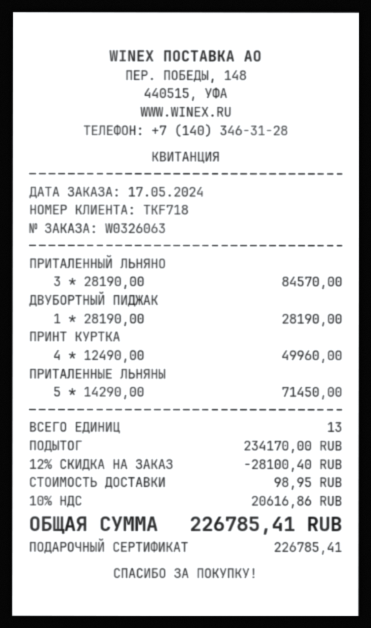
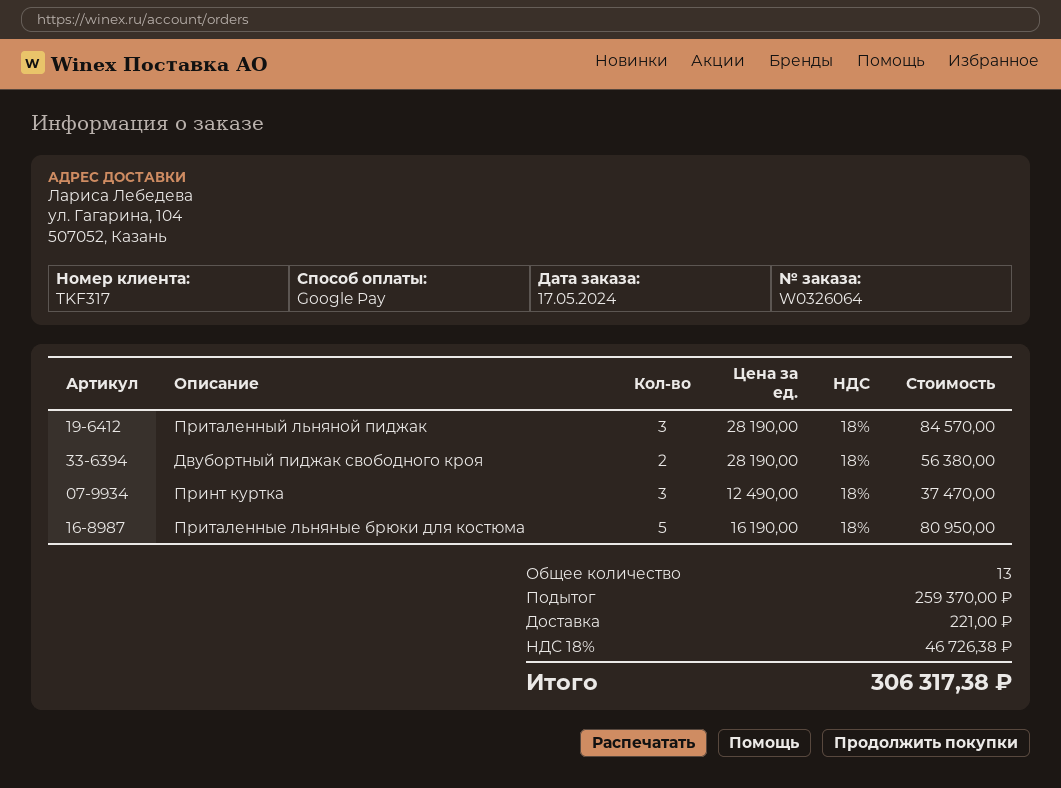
order number: W0326063 -> W0326064
customer number: TKF718 -> TKF317
payment method: gift card -> Google Pay
ДВУБОРТНЫЙ ПИДЖАК: 1 x 28190.00 = 28190.00 -> 2 x 28190.00 = 56380.00
ПРИНТ КУРТКА: 4 x 12490.00 = 49960.00 -> 3 x 12490.00 = 37470.00
ПРИТАЛЕННЫЕ ЛЬНЯНЫ: 5 x 14290.00 = 71450.00 -> 5 x 16190.00 = 80950.00
subtotal: 234170.00 -> 259370.00
discount: 12% = 28100.40 -> none
shipping: 98.95 -> 221.00
tax: 10% = 20616.86 -> 18% = 46726.38
total: 226785.41 -> 306317.38

